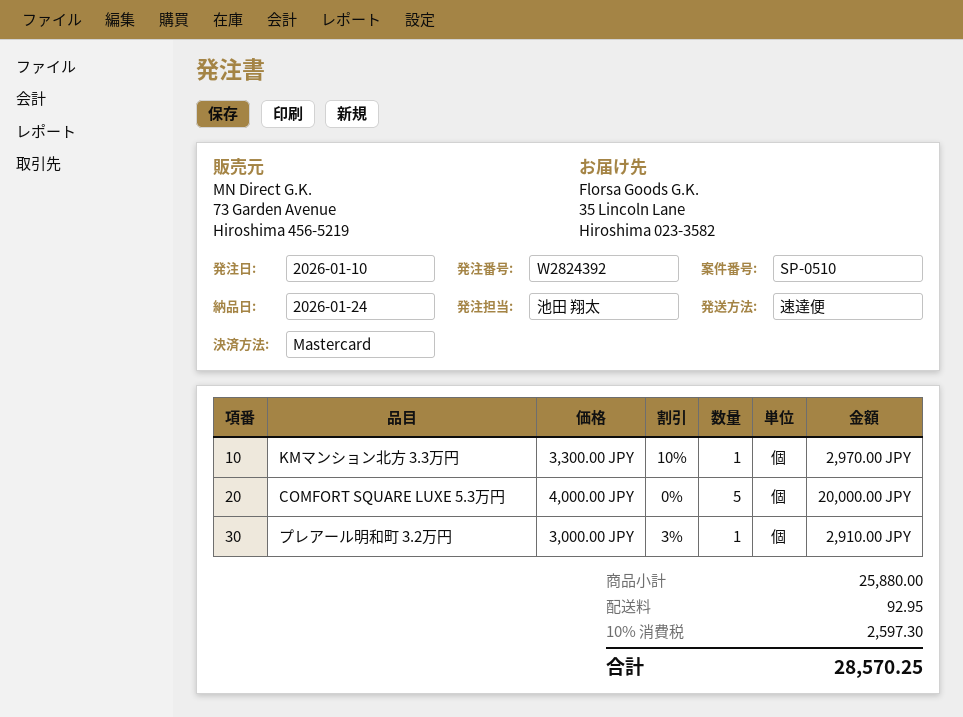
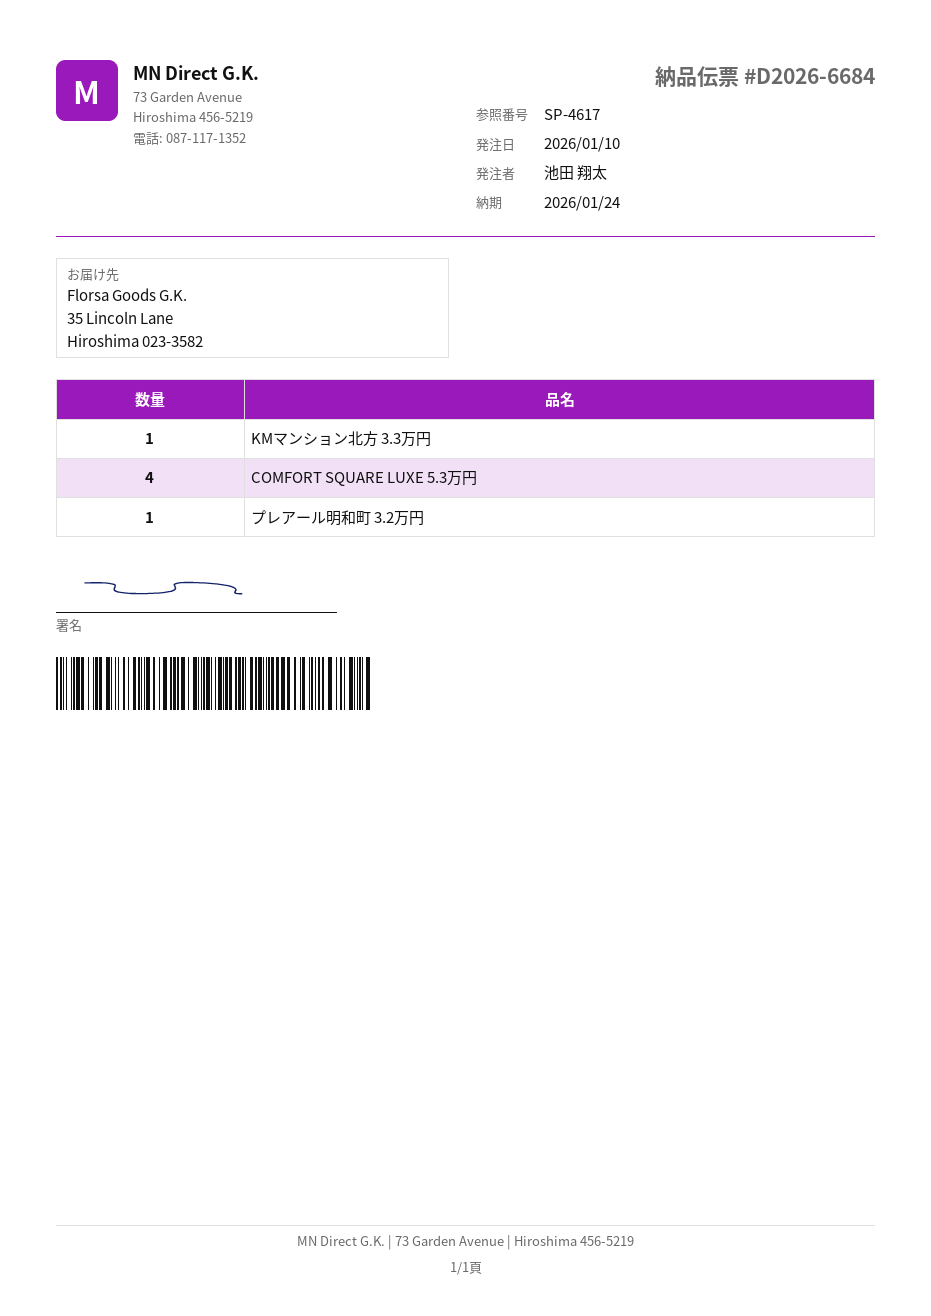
reference: SP-0510 -> SP-4617
COMFORT SQUARE LUXE 5.3万円: 5 -> 4

